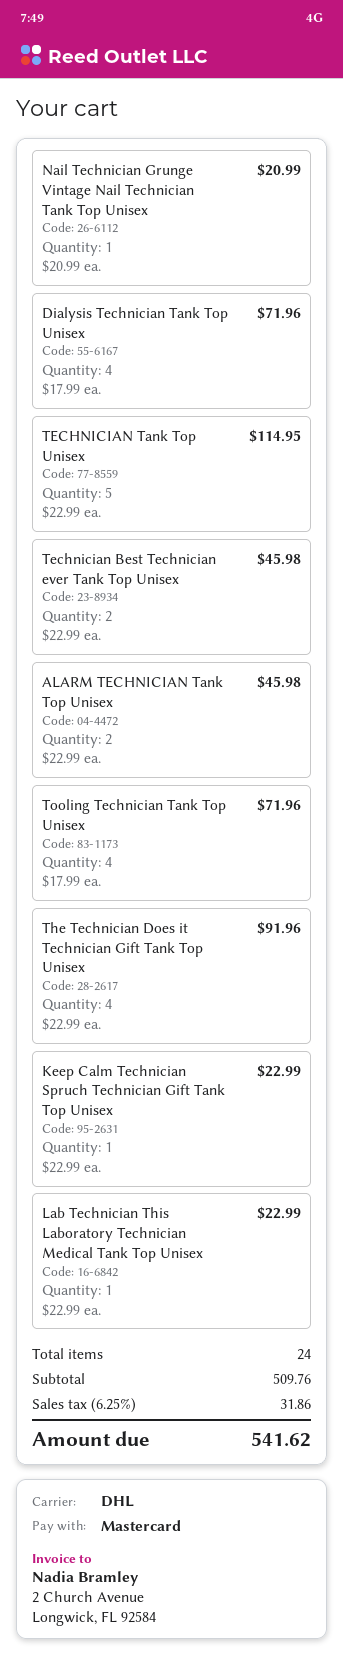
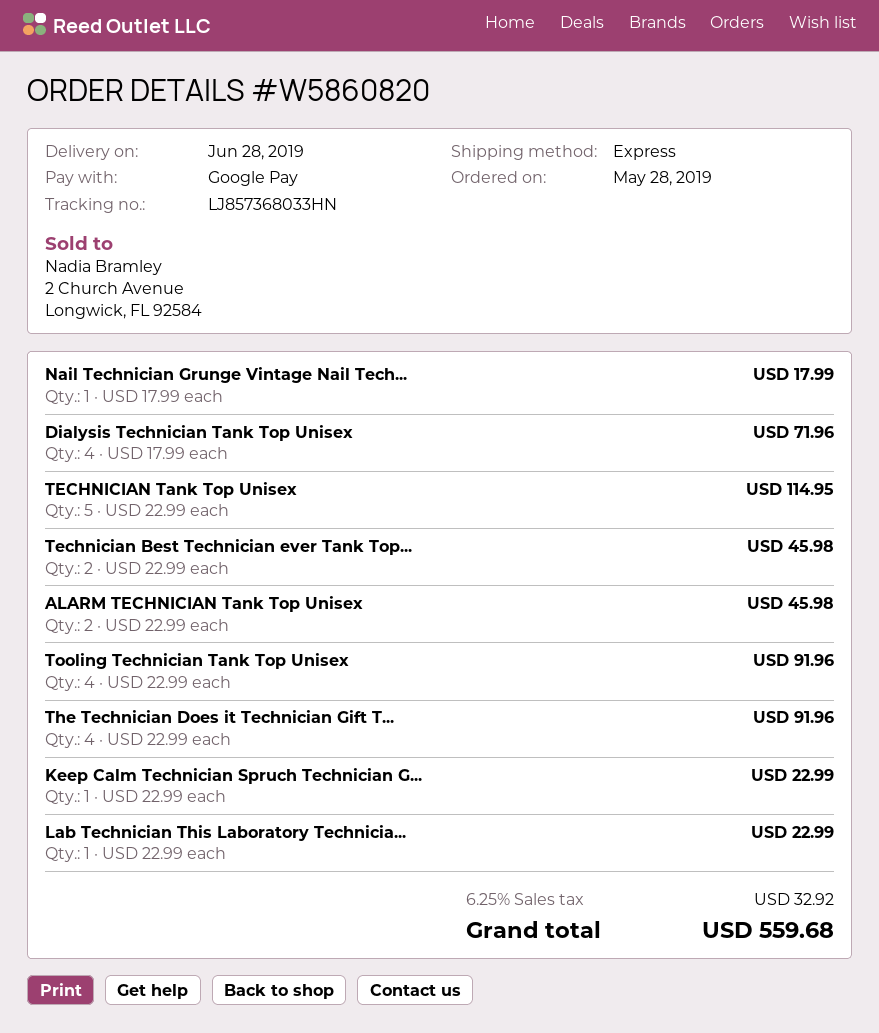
payment method: Mastercard -> Google Pay
shipping method: DHL -> express
Nail Technician Grunge Vintage Nail Technician Tank Top Unisex: 1 x 20.99 = 20.99 -> 1 x 17.99 = 17.99
Tooling Technician Tank Top Unisex: 4 x 17.99 = 71.96 -> 4 x 22.99 = 91.96
tax: 6.25% = 31.86 -> 6.25% = 32.92
total: 541.62 -> 559.68

